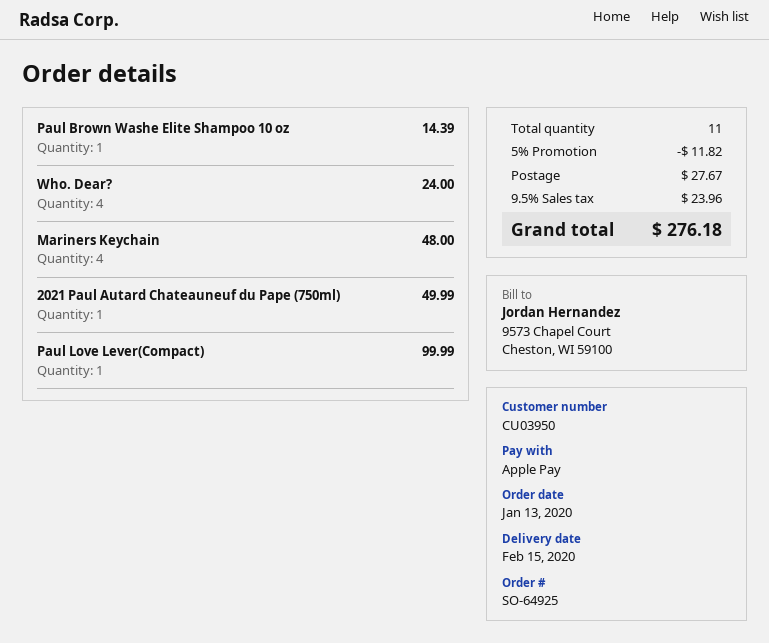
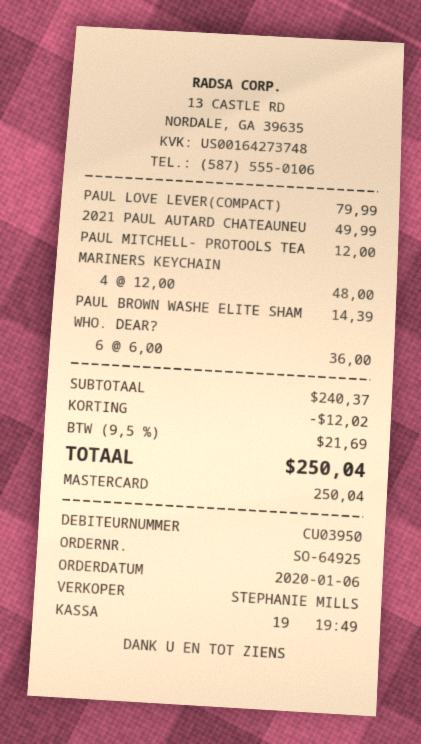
order date: 2020-01-13 -> 2020-01-06
payment method: Apple Pay -> Mastercard
Who. Dear?: 4 for 24.00 -> 6 for 36.00
Paul Love Lever(Compact): 1 for 99.99 -> 1 for 79.99
PAUL MITCHELL- PROTOOLS TEA: none -> 1 for 12.00
discount: 11.82 -> 12.02
shipping: 27.67 -> none
tax: 9.5% = 23.96 -> 9.5% = 21.69
total: 276.18 -> 250.04

